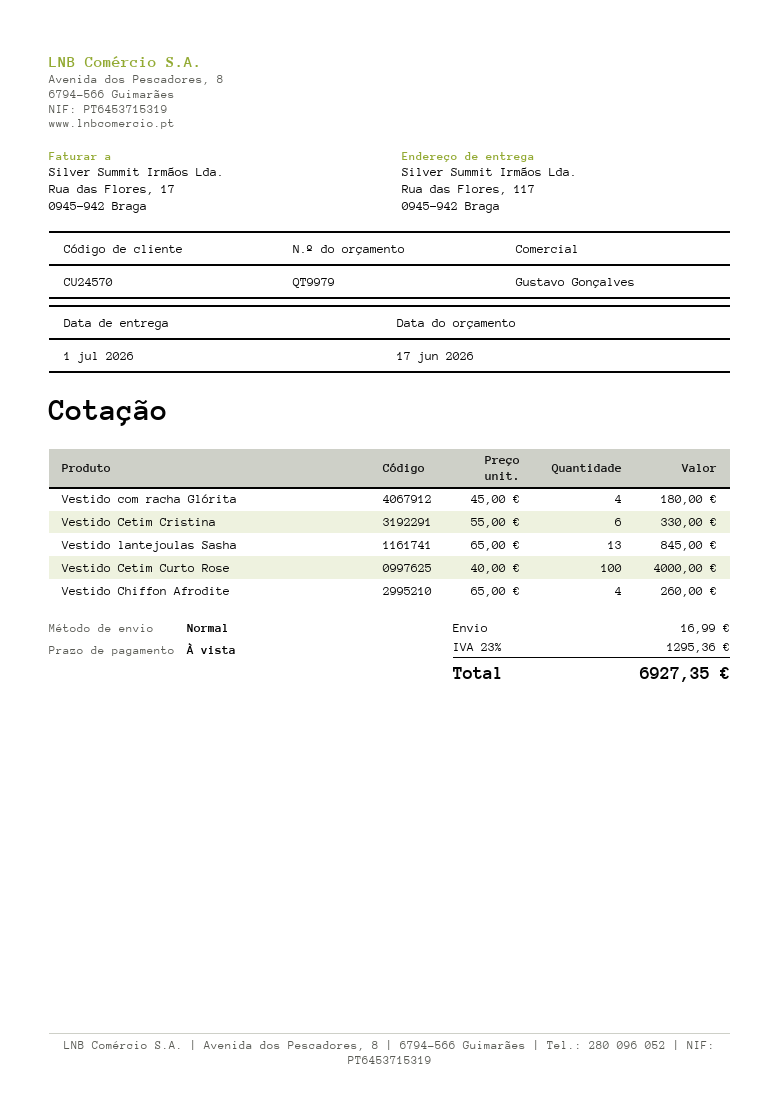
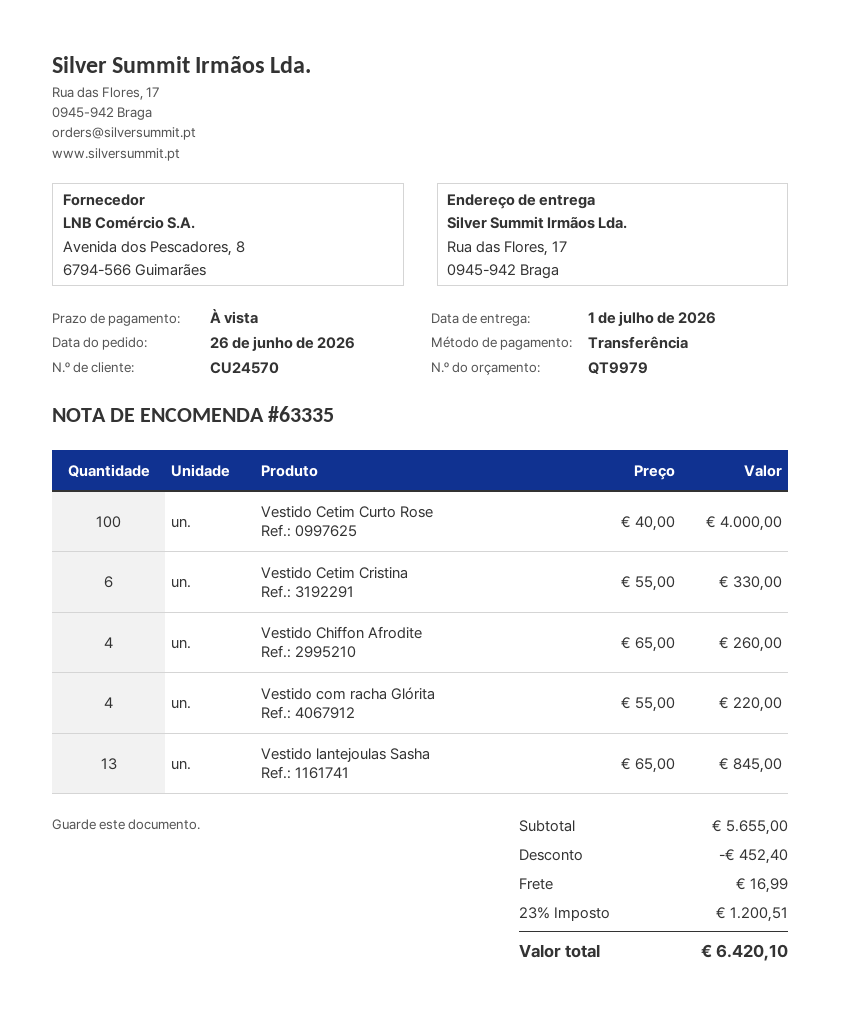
ship to: Rua das Flores, 117, 0945-942 Braga -> Rua das Flores, 17, 0945-942 Braga
Vestido com racha Glórita: 4 x 45.00 = 180.00 -> 4 x 55.00 = 220.00
discount: none -> 452.40
tax: 23% = 1295.36 -> 23% = 1200.51
total: 6927.35 -> 6420.10

